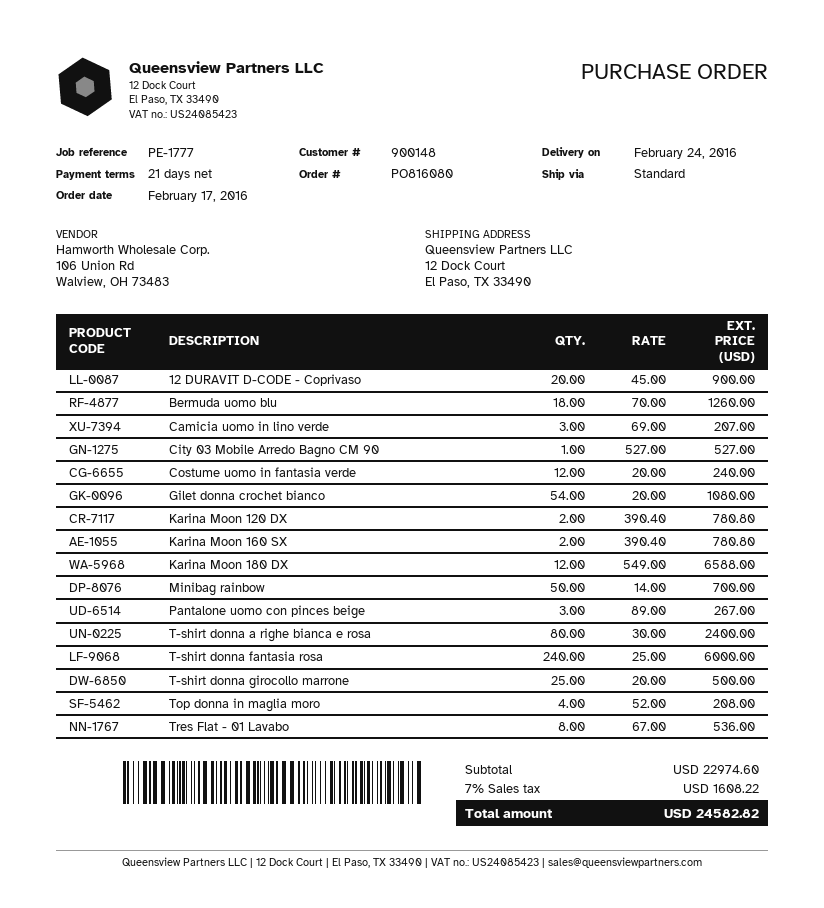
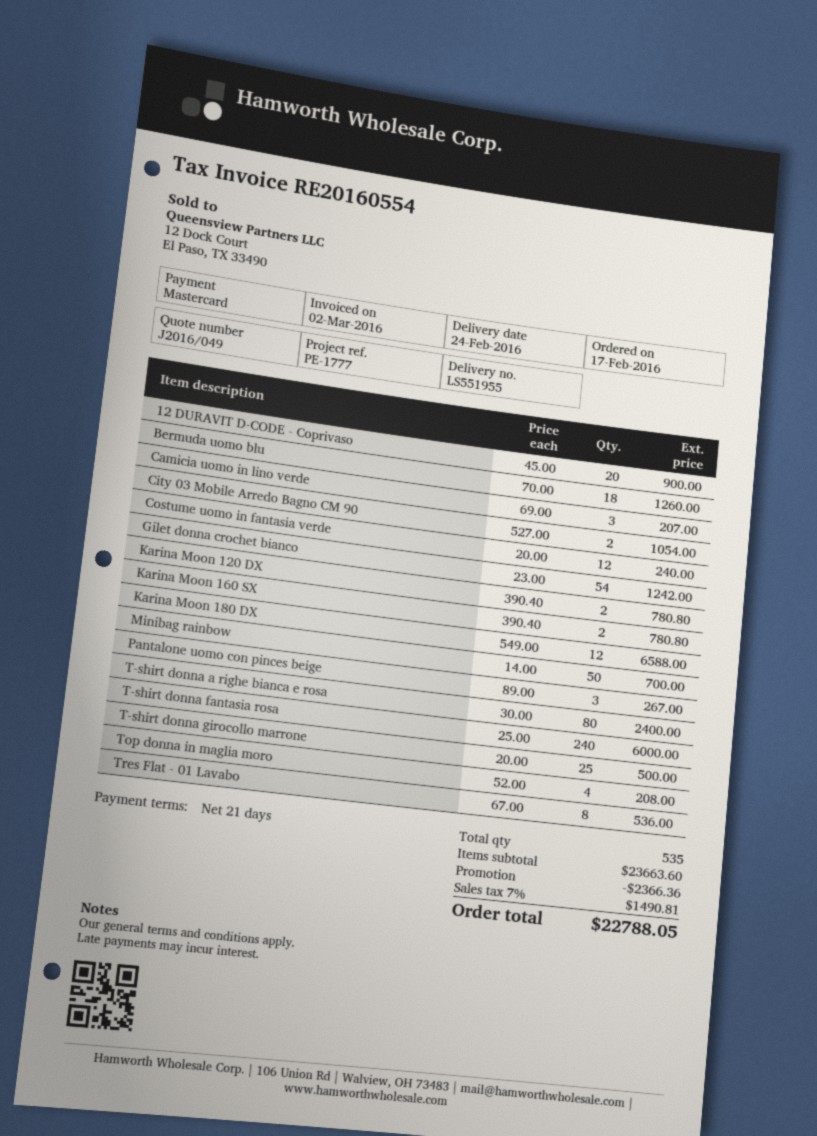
City 03 Mobile Arredo Bagno CM 90: 1 x 527.00 = 527.00 -> 2 x 527.00 = 1054.00
Gilet donna crochet bianco: 54 x 20.00 = 1080.00 -> 54 x 23.00 = 1242.00
subtotal: 22974.60 -> 23663.60
discount: none -> 2366.36
tax: 7% = 1608.22 -> 7% = 1490.81
total: 24582.82 -> 22788.05

